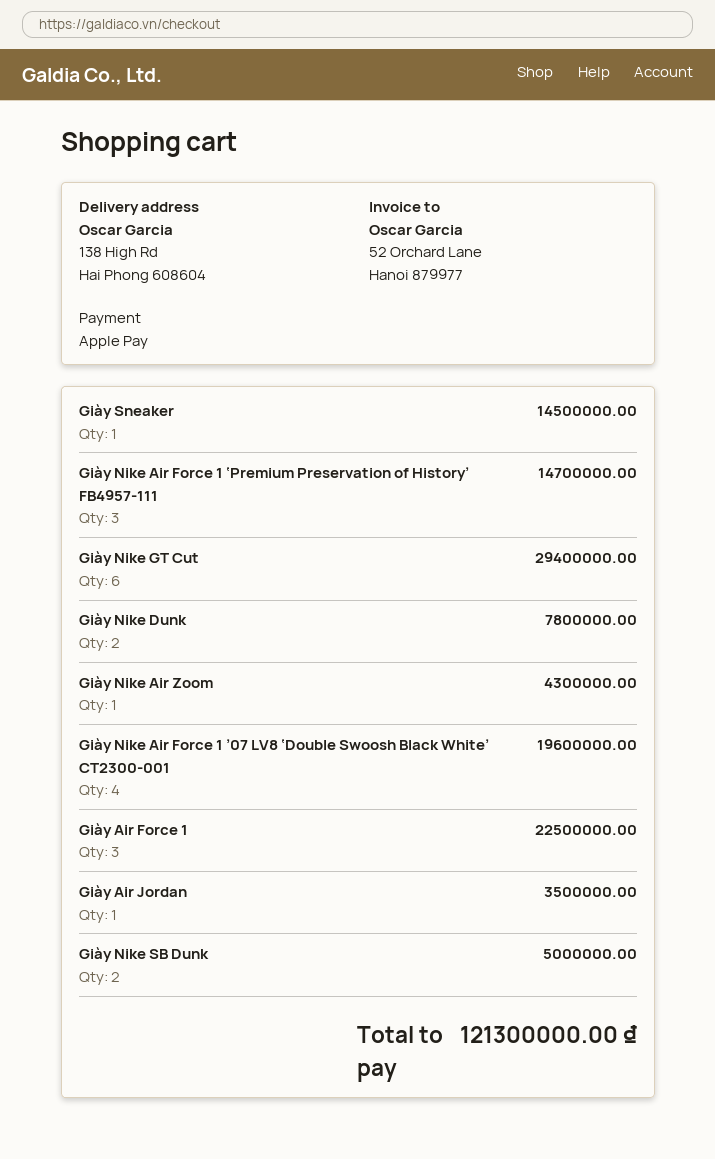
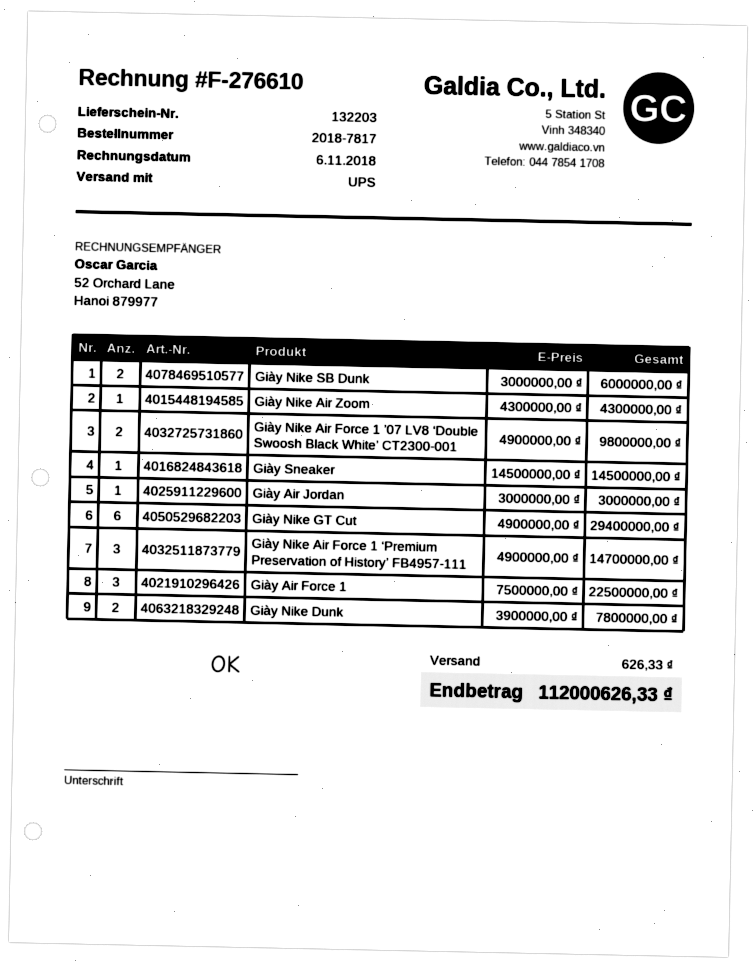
Giày Nike Air Force 1 ’07 LV8 ‘Double Swoosh Black White’ CT2300-001: 4 for 19600000.00 -> 2 for 9800000.00
Giày Air Jordan: 1 for 3500000.00 -> 1 for 3000000.00
Giày Nike SB Dunk: 2 for 5000000.00 -> 2 for 6000000.00
shipping: none -> 626.33
total: 121300000.00 -> 112000626.33

